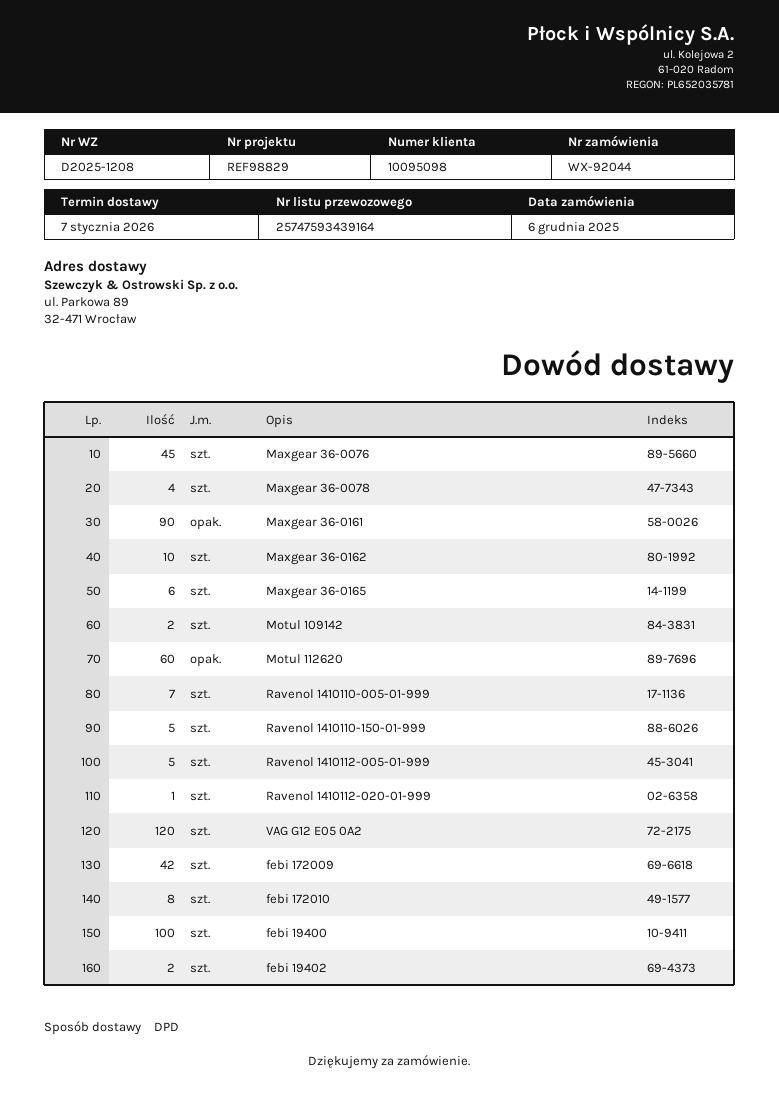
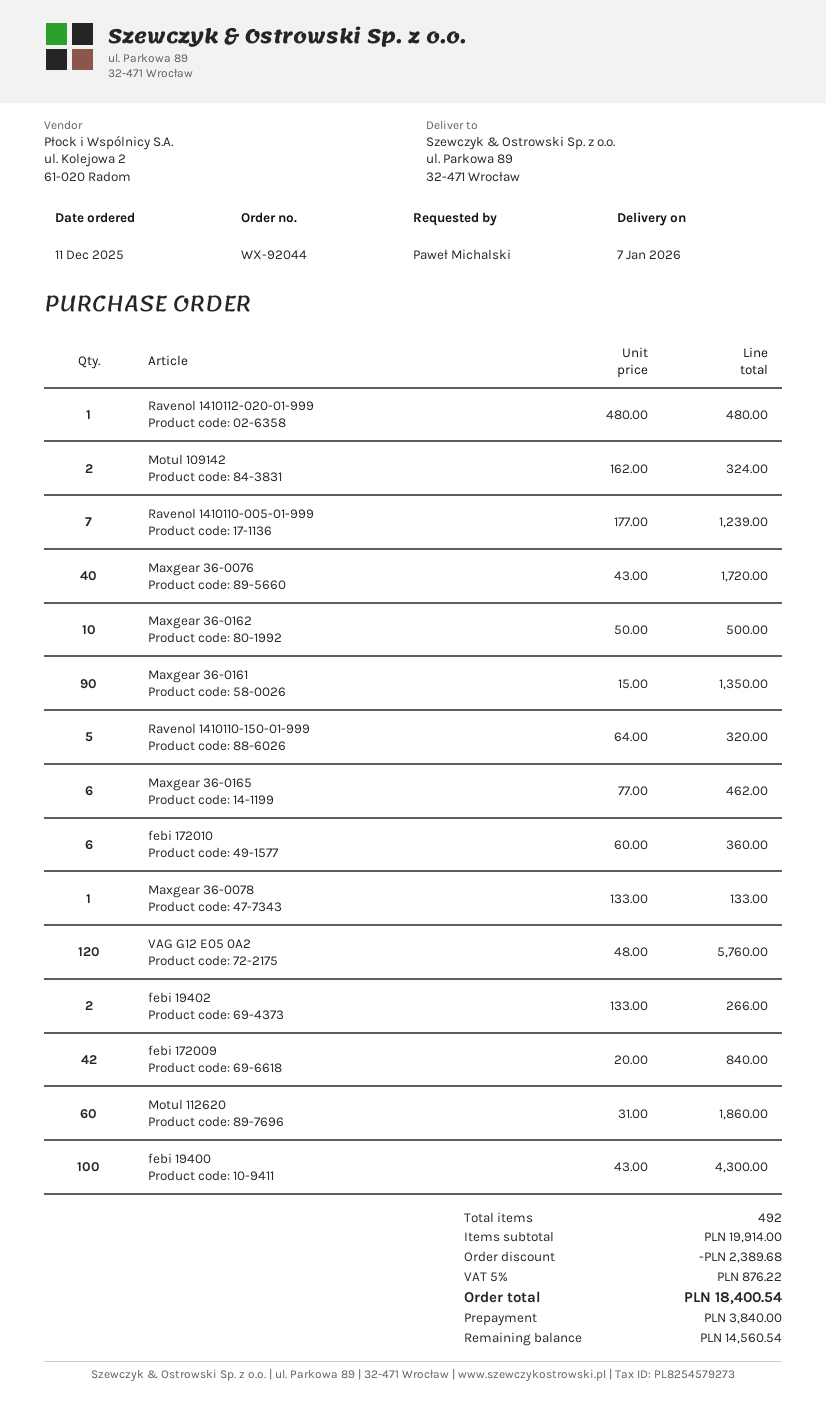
order date: 2025-12-06 -> 2025-12-11
Maxgear 36-0076: 45 -> 40
Maxgear 36-0078: 4 -> 1
Ravenol 1410112-005-01-999: 5 -> none
febi 172010: 8 -> 6

